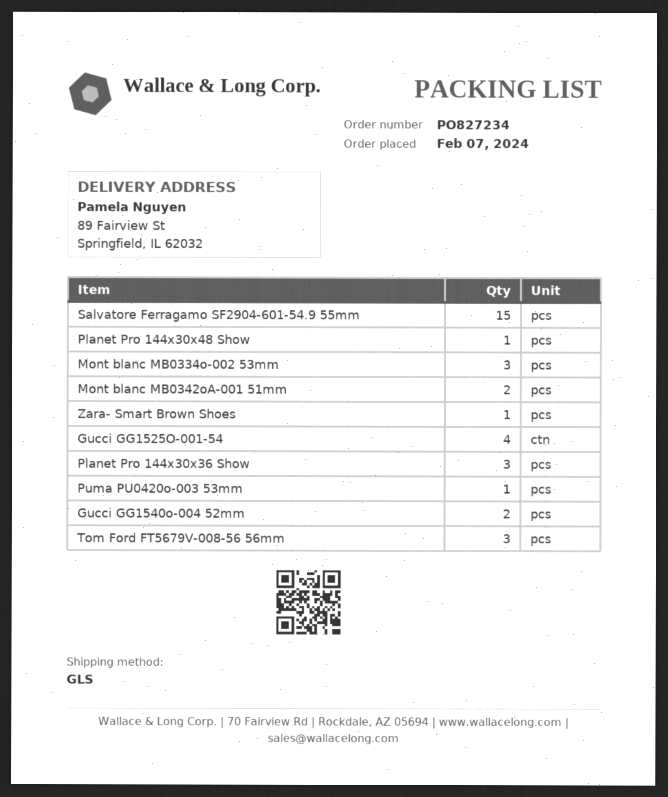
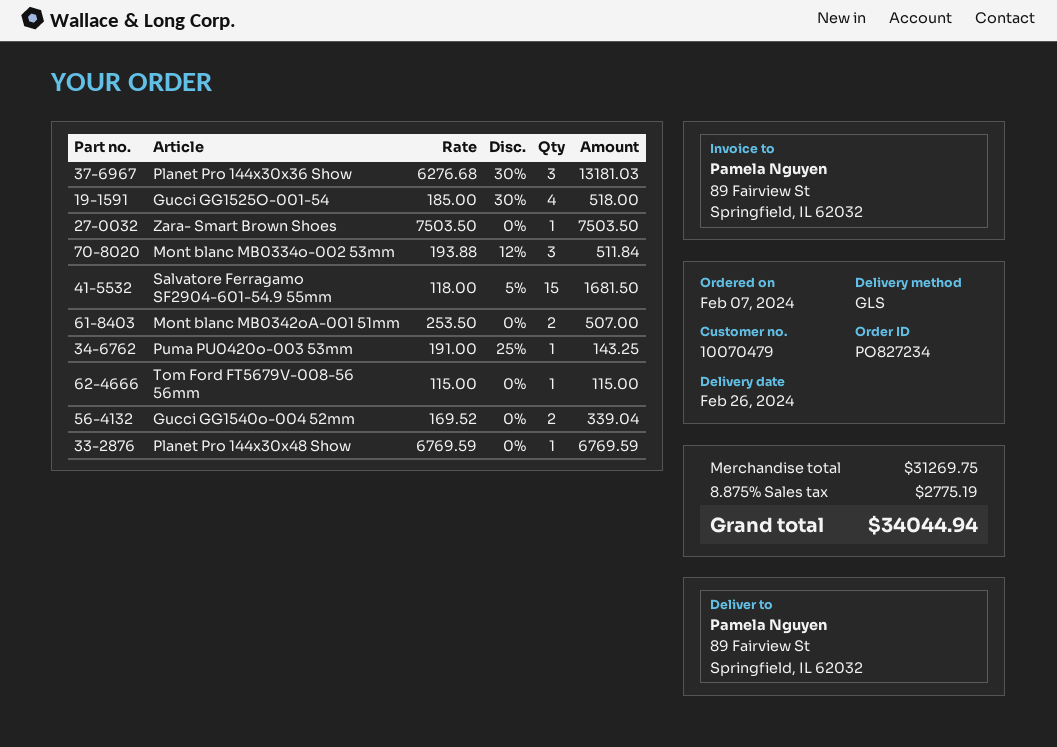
Tom Ford FT5679V-008-56 56mm: 3 -> 1

